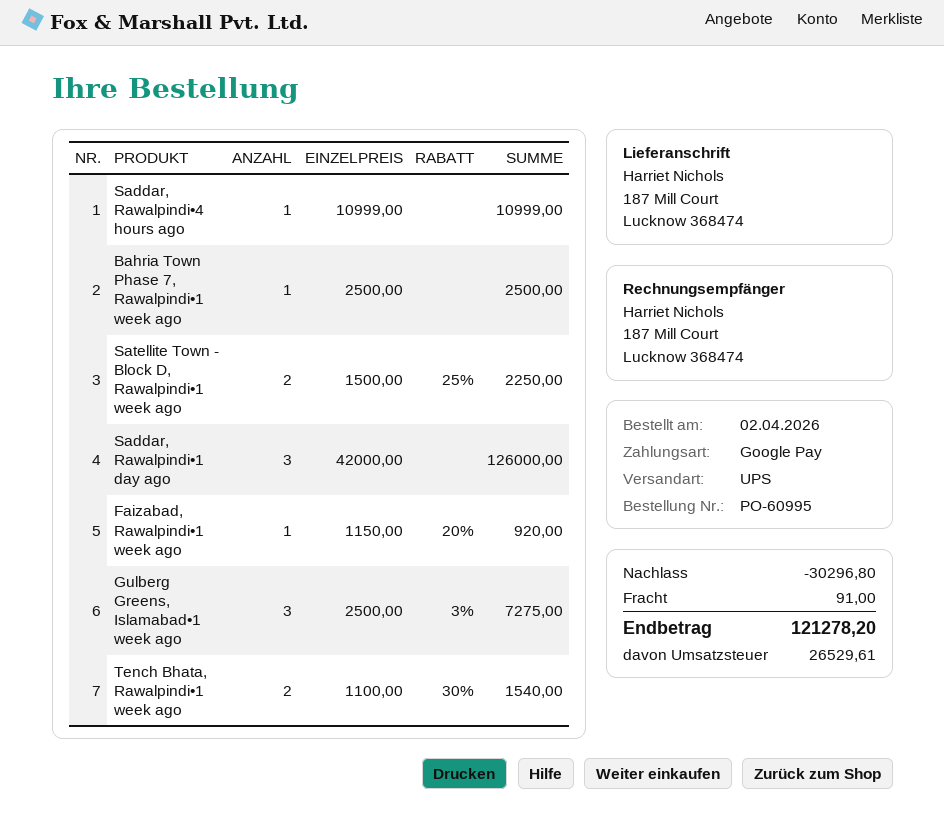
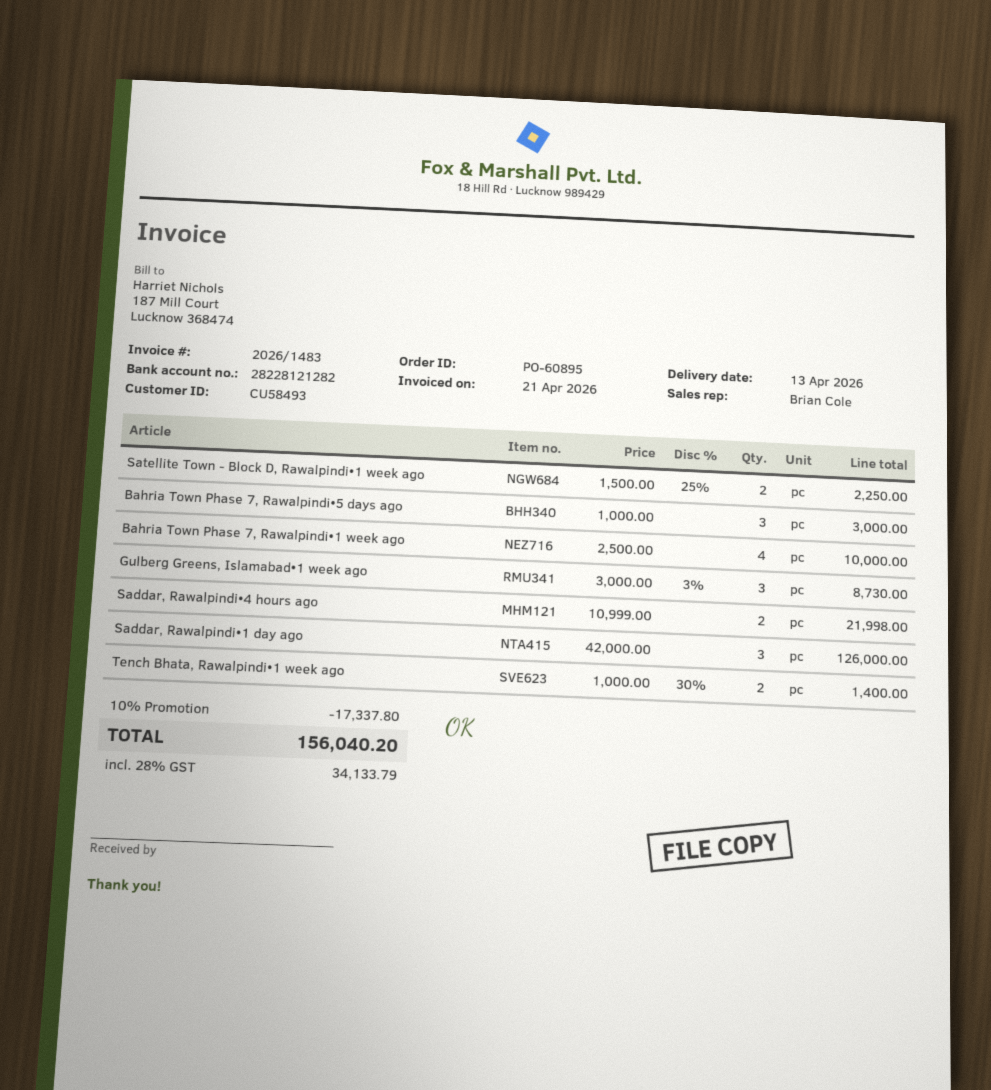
order number: PO-60995 -> PO-60895
Saddar, Rawalpindi•4 hours ago: 1 x 10999.00 = 10999.00 -> 2 x 10999.00 = 21998.00
Bahria Town Phase 7, Rawalpindi•1 week ago: 1 x 2500.00 = 2500.00 -> 4 x 2500.00 = 10000.00
Faizabad, Rawalpindi•1 week ago: 1 x 1150.00 - 20% = 920.00 -> none
Gulberg Greens, Islamabad•1 week ago: 3 x 2500.00 - 3% = 7275.00 -> 3 x 3000.00 - 3% = 8730.00
Tench Bhata, Rawalpindi•1 week ago: 2 x 1100.00 - 30% = 1540.00 -> 2 x 1000.00 - 30% = 1400.00
Bahria Town Phase 7, Rawalpindi•5 days ago: none -> 3 x 1000.00 = 3000.00
discount: 30296.80 -> 17337.80
shipping: 91.00 -> none
tax: 26529.61 -> 34133.79
total: 121278.20 -> 156040.20

